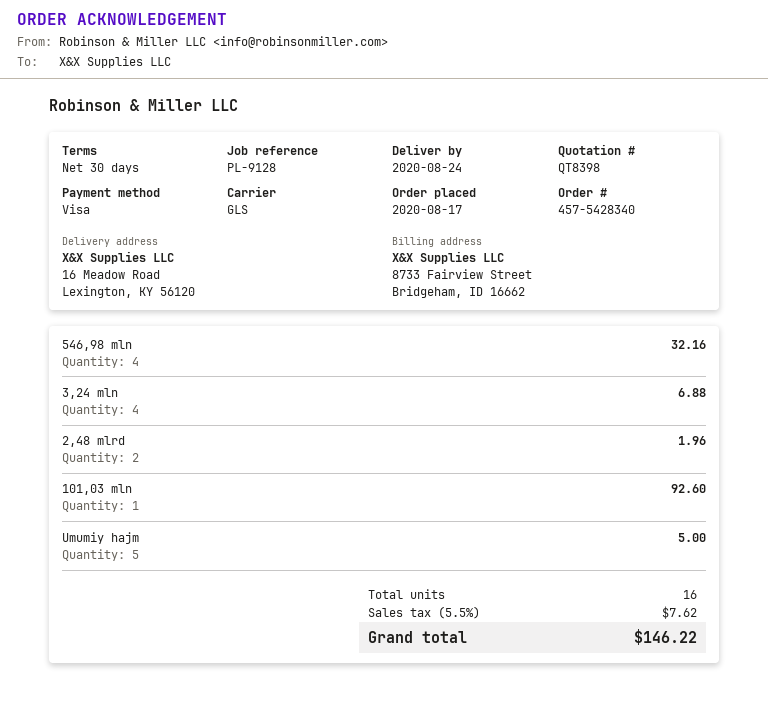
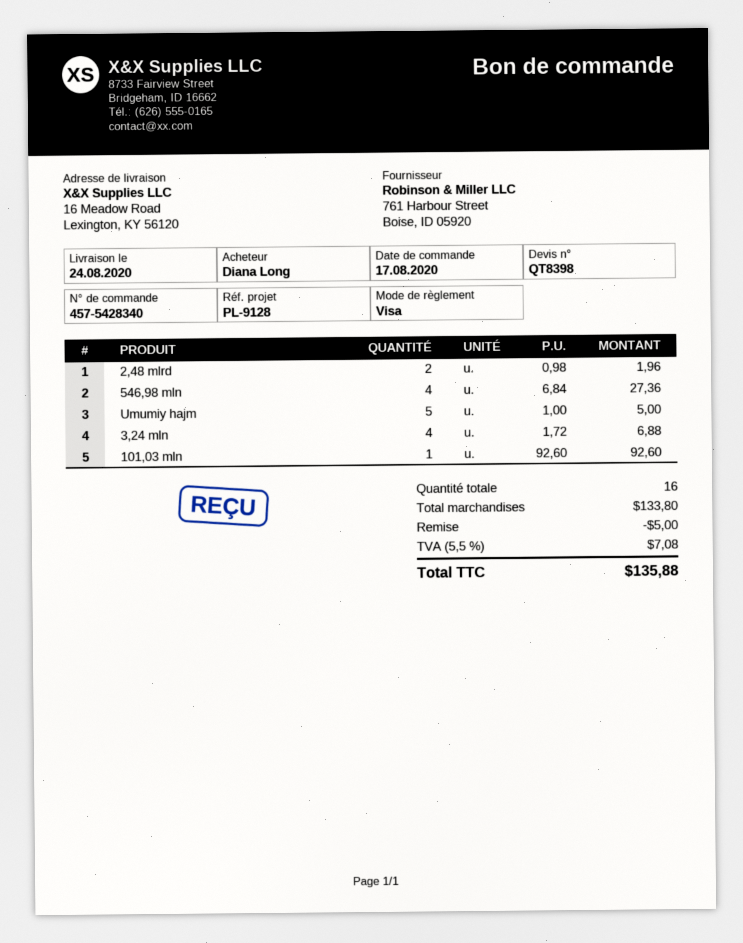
546,98 mln: 4 for 32.16 -> 4 for 27.36
discount: none -> 5.00
tax: 5.5% = 7.62 -> 5.5% = 7.08
total: 146.22 -> 135.88

